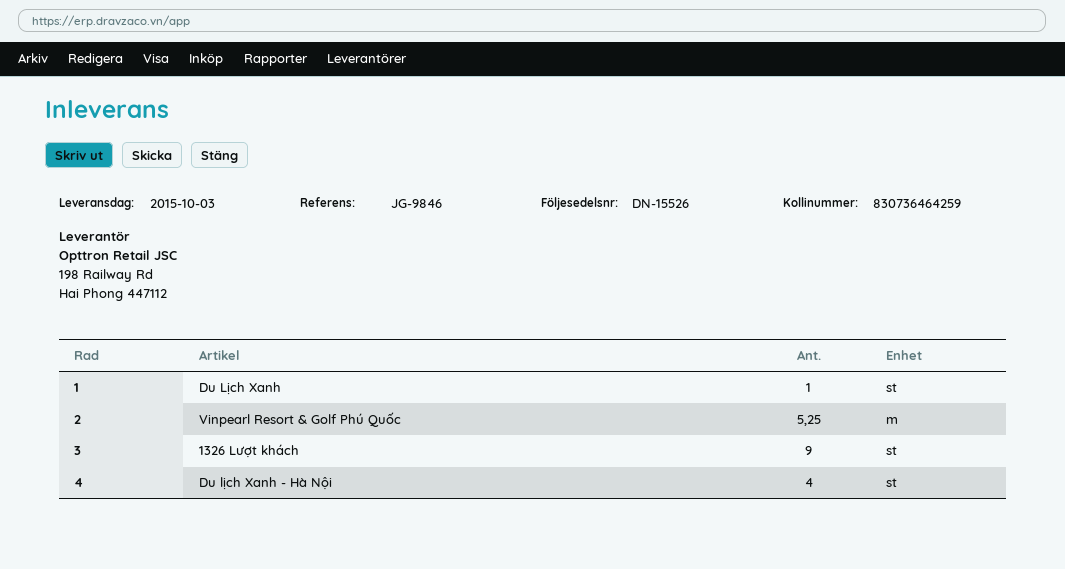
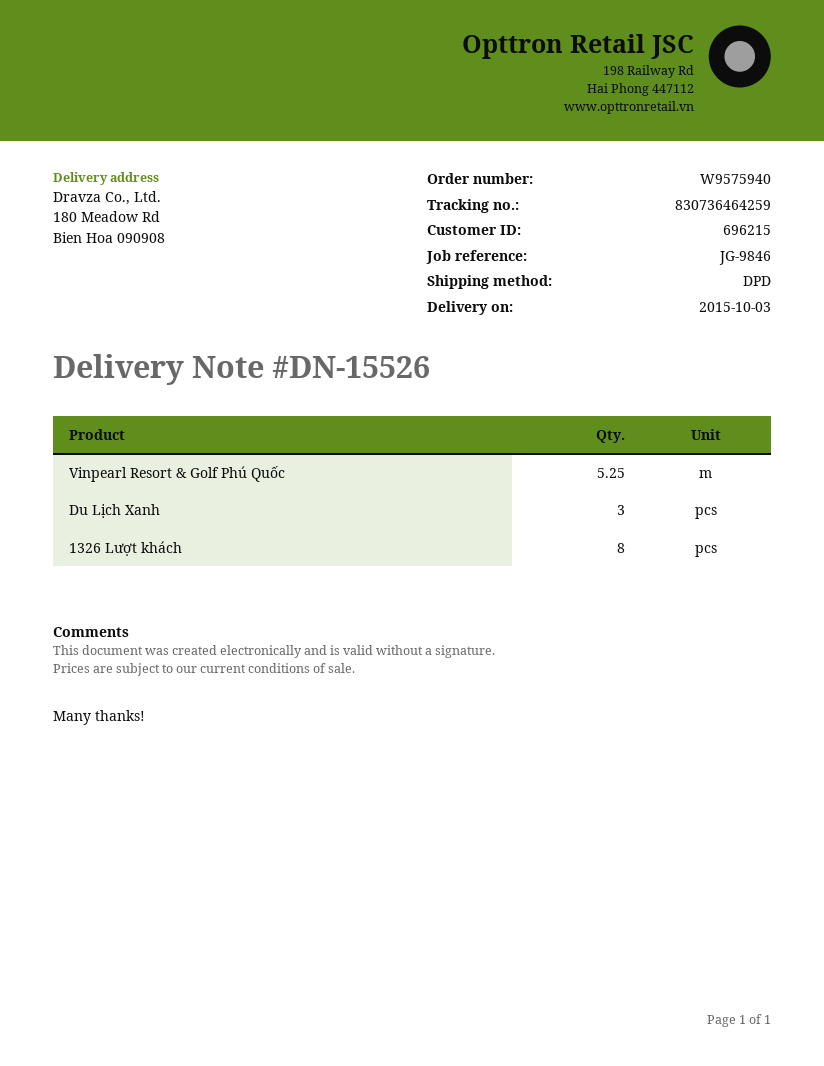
Du Lịch Xanh: 1 -> 3
1326 Lượt khách: 9 -> 8
Du lịch Xanh - Hà Nội: 4 -> none

